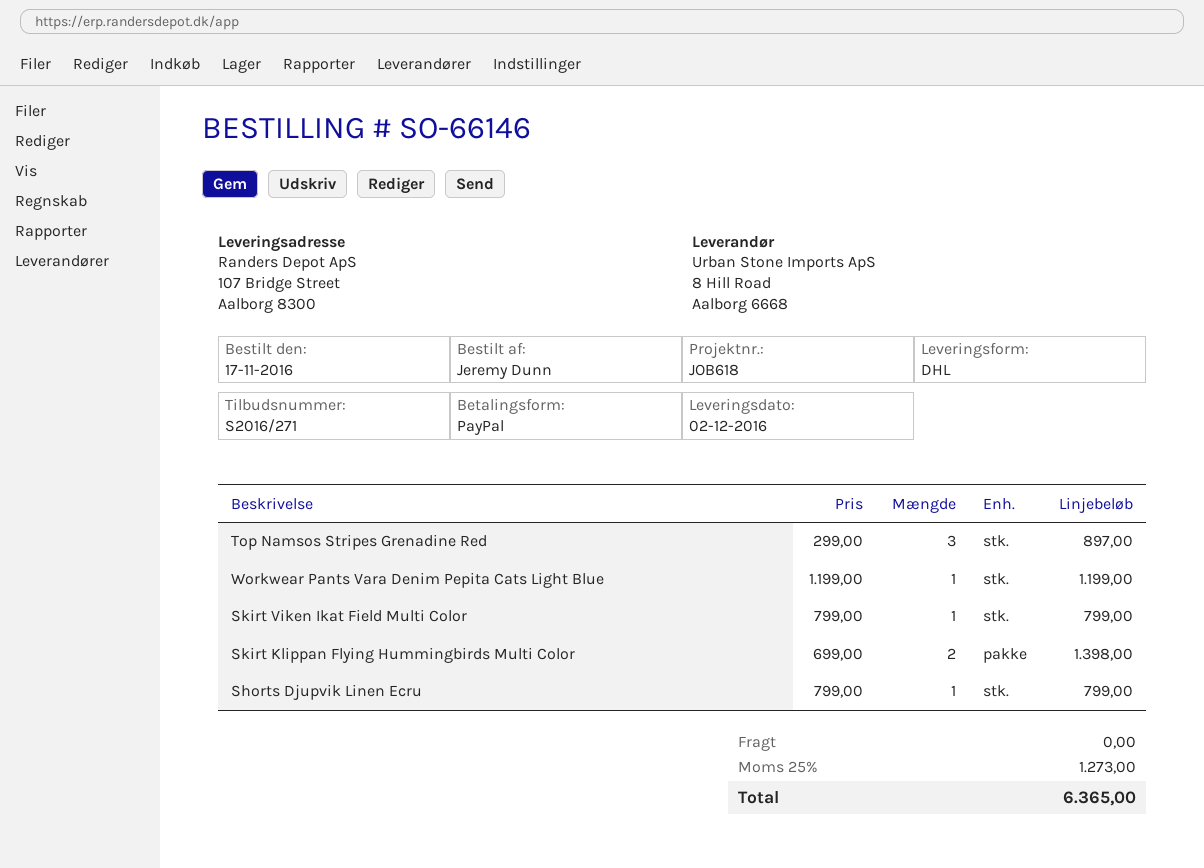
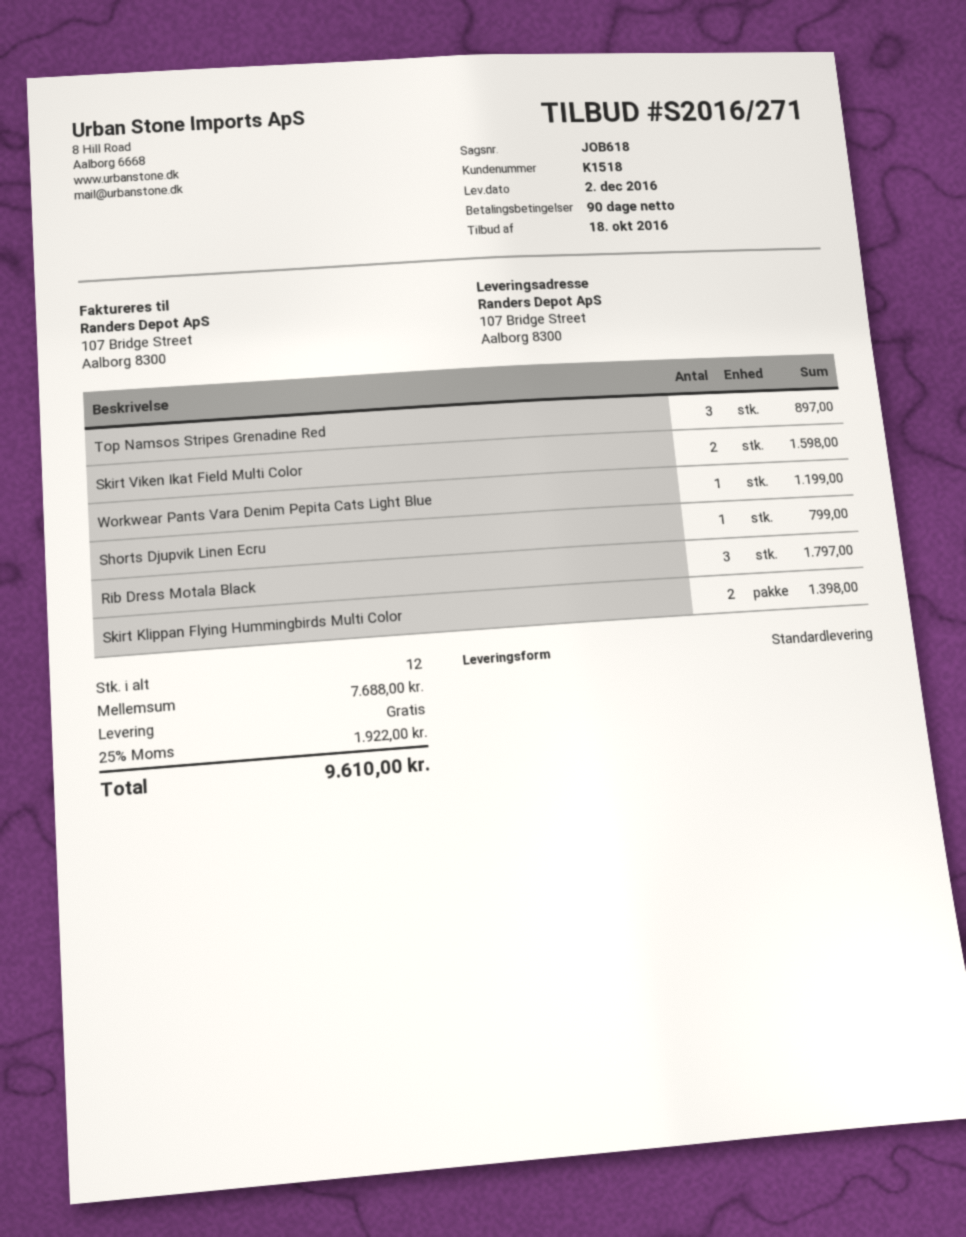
shipping method: DHL -> standard
Skirt Viken Ikat Field Multi Color: 1 for 799.00 -> 2 for 1598.00
Rib Dress Motala Black: none -> 3 for 1797.00
tax: 25% = 1273.00 -> 25% = 1922.00
total: 6365.00 -> 9610.00

